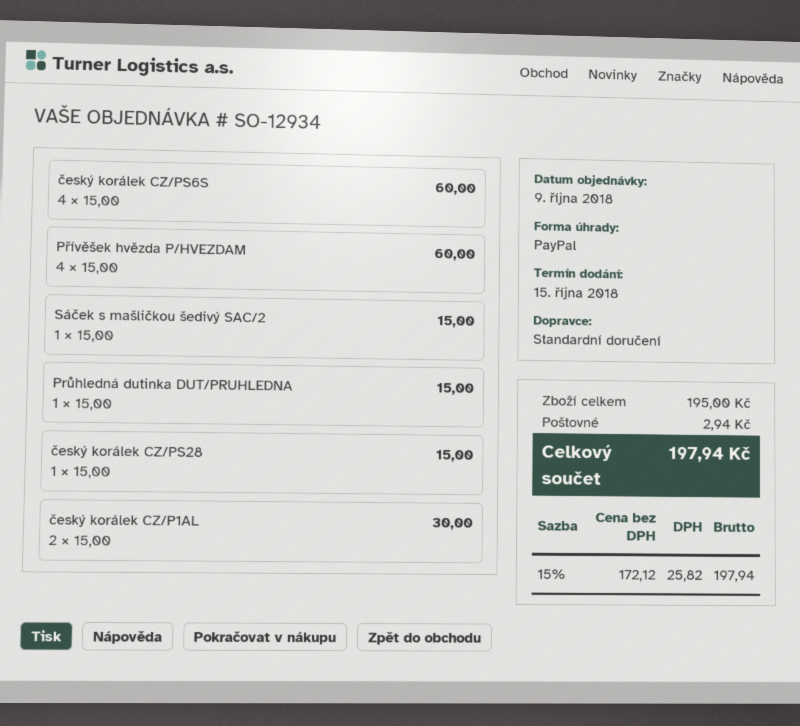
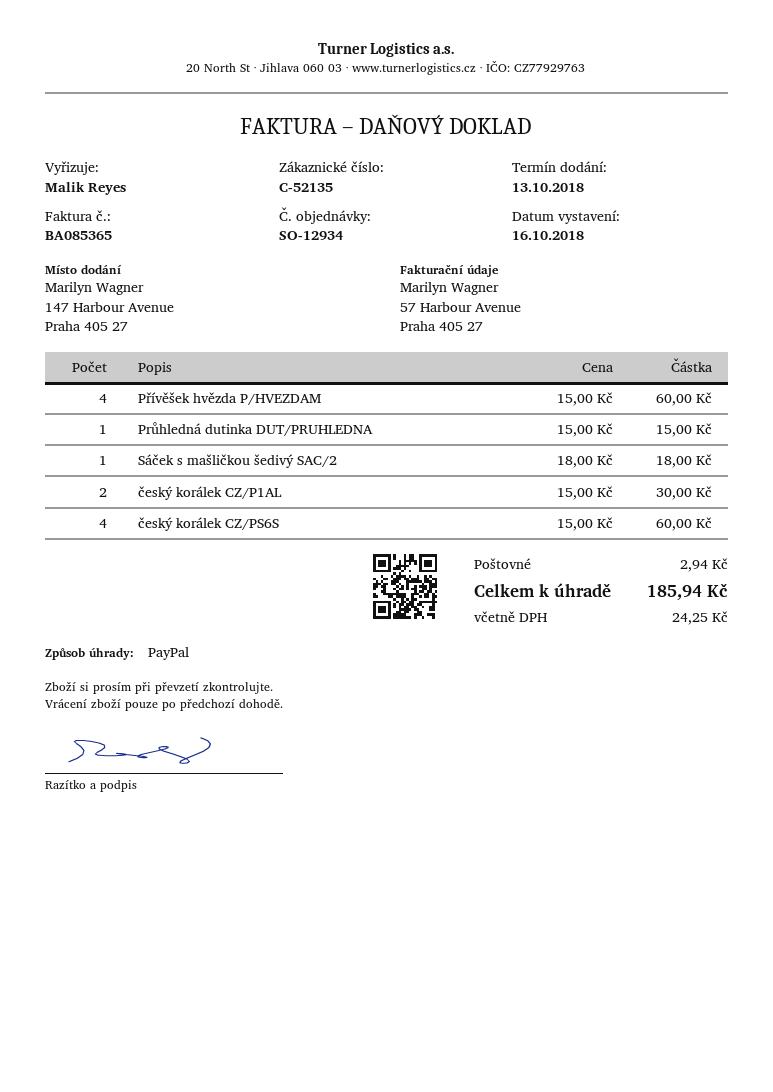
delivery date: 2018-10-15 -> 2018-10-13
Sáček s mašličkou šedivý SAC/2: 1 x 15.00 = 15.00 -> 1 x 18.00 = 18.00
český korálek CZ/PS28: 1 x 15.00 = 15.00 -> none
tax: 25.82 -> 24.25
total: 197.94 -> 185.94

